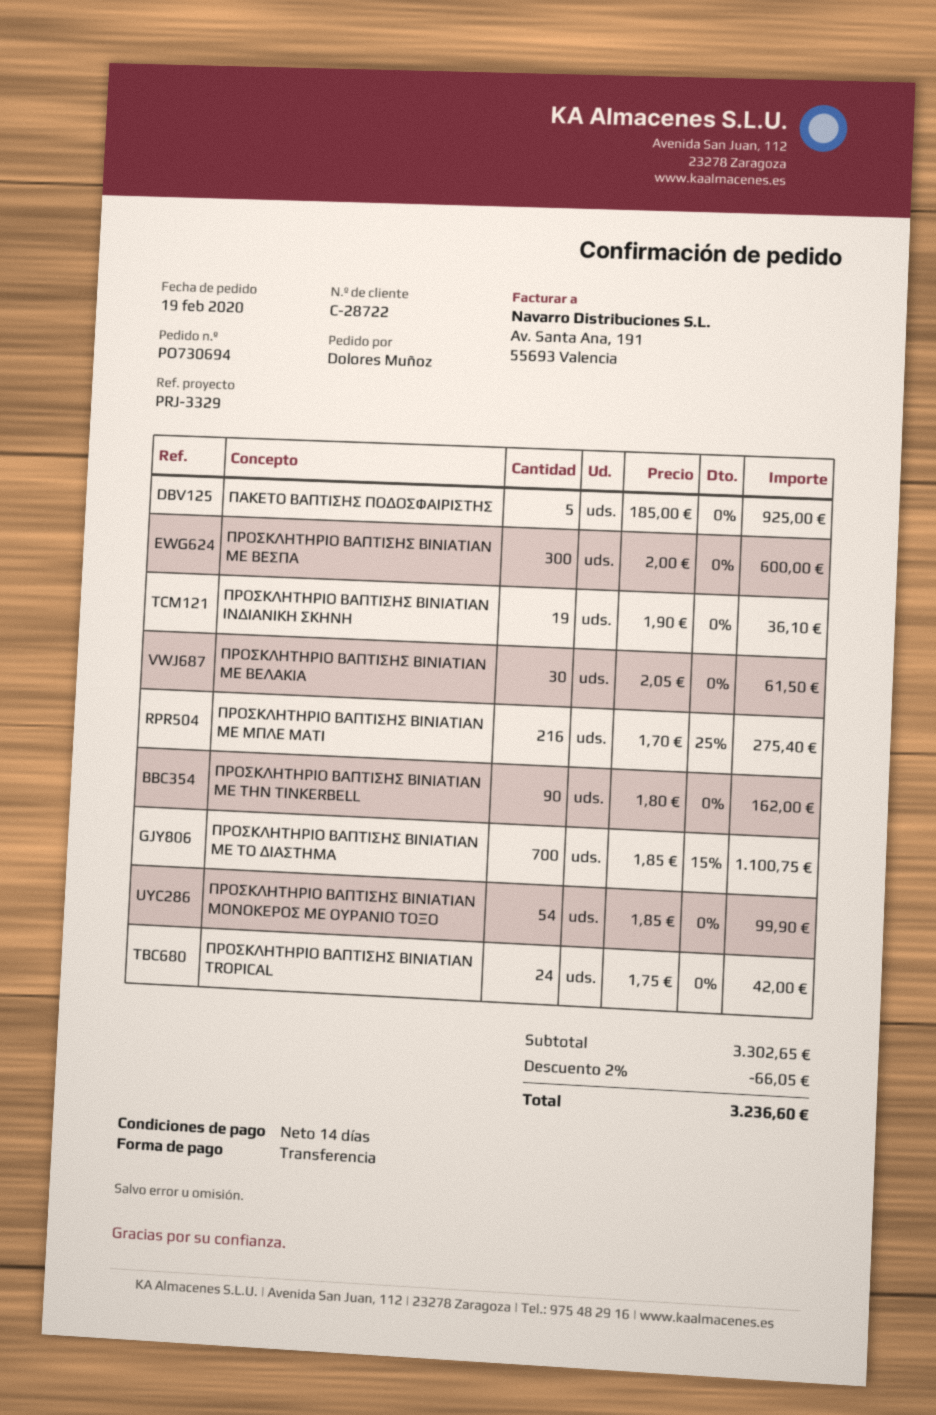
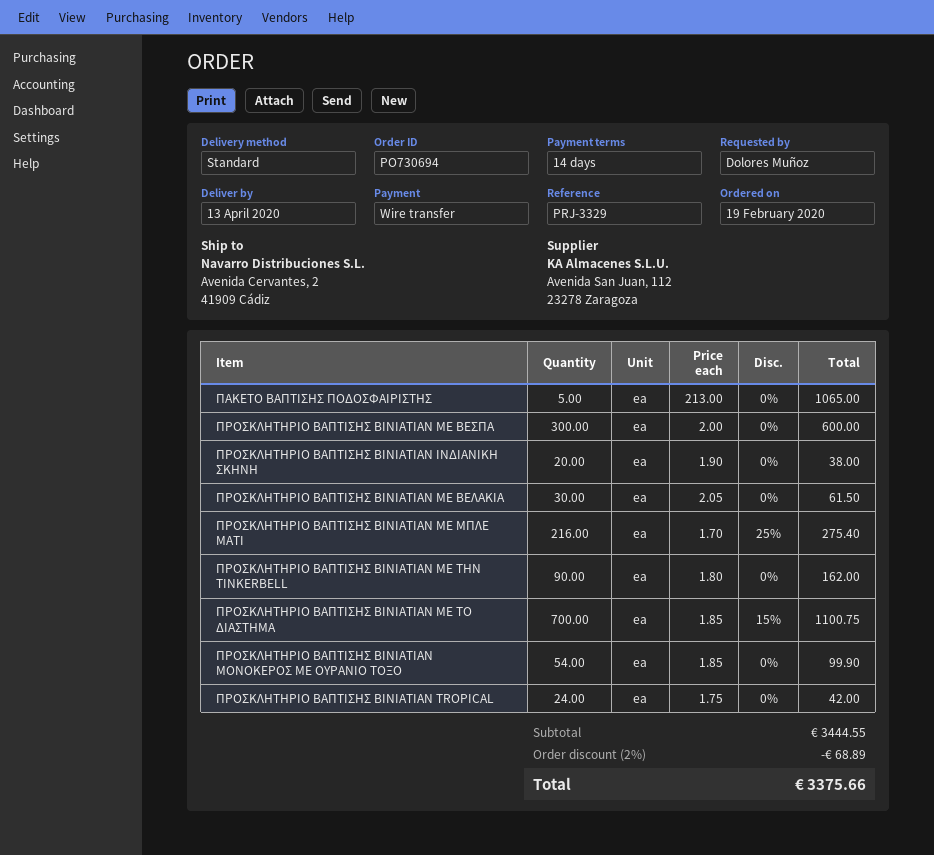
ΠΑΚΕΤΟ ΒΑΠΤΙΣΗΣ ΠΟΔΟΣΦΑΙΡΙΣΤΗΣ: 5 x 185.00 = 925.00 -> 5 x 213.00 = 1065.00
ΠΡΟΣΚΛΗΤΗΡΙΟ ΒΑΠΤΙΣΗΣ BINIATIAN ΙΝΔΙΑΝΙΚΗ ΣΚΗΝΗ: 19 x 1.90 = 36.10 -> 20 x 1.90 = 38.00
subtotal: 3302.65 -> 3444.55
discount: 2% = 66.05 -> 2% = 68.89
total: 3236.60 -> 3375.66

